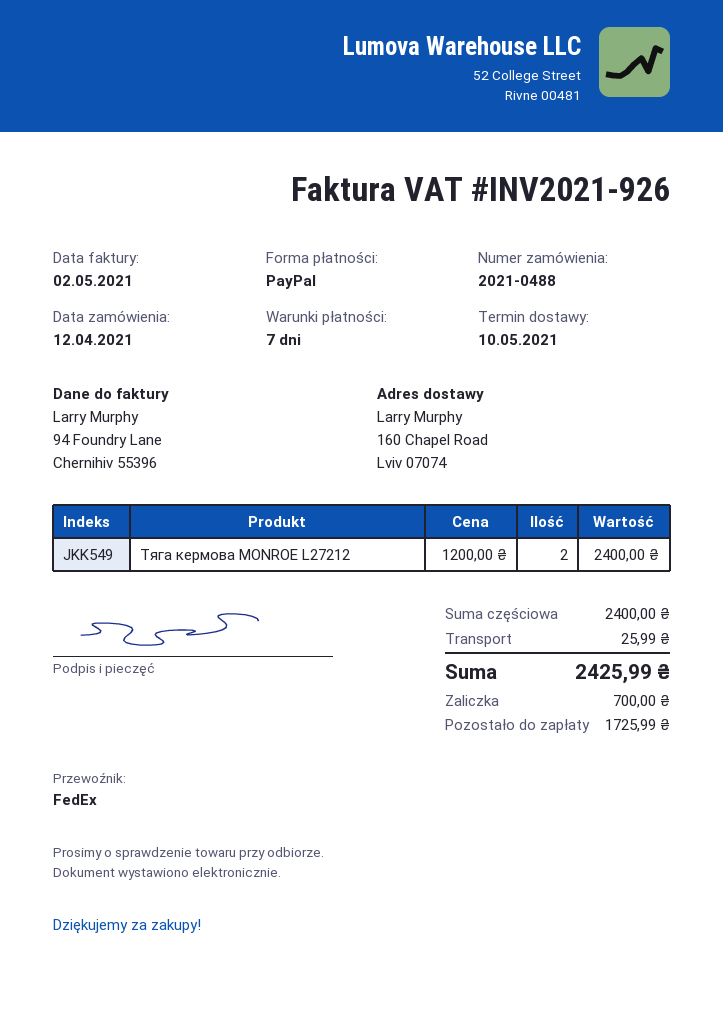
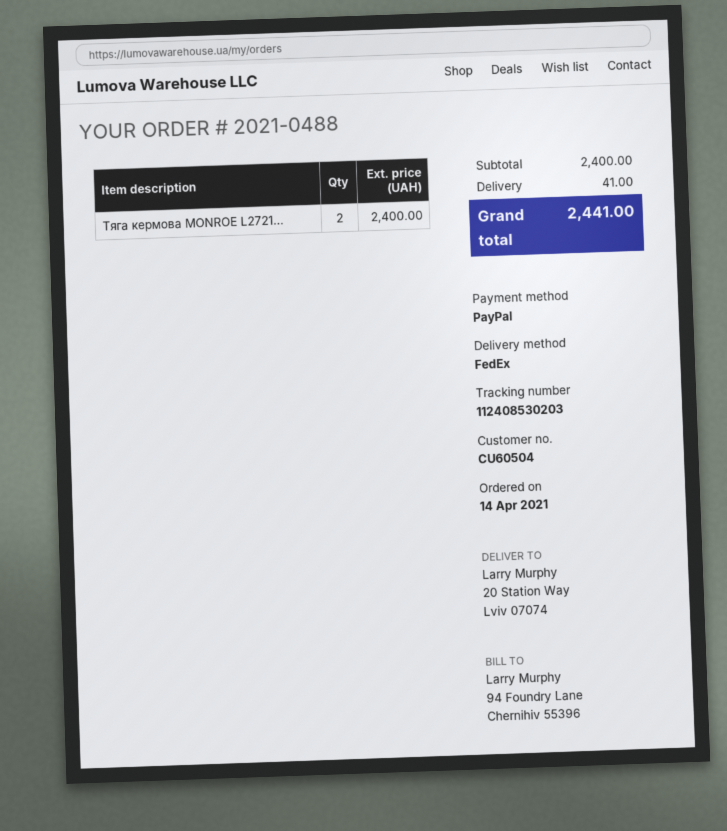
order date: 2021-04-12 -> 2021-04-14
ship to: 160 Chapel Road, Lviv 07074 -> 20 Station Way, Lviv 07074
shipping: 25.99 -> 41.00
total: 2425.99 -> 2441.00

